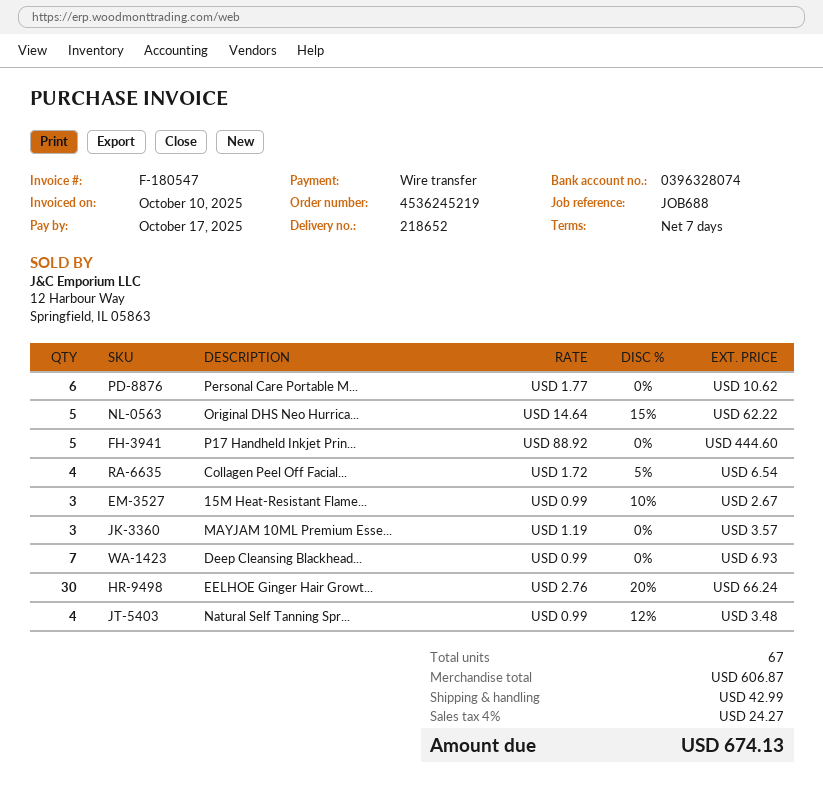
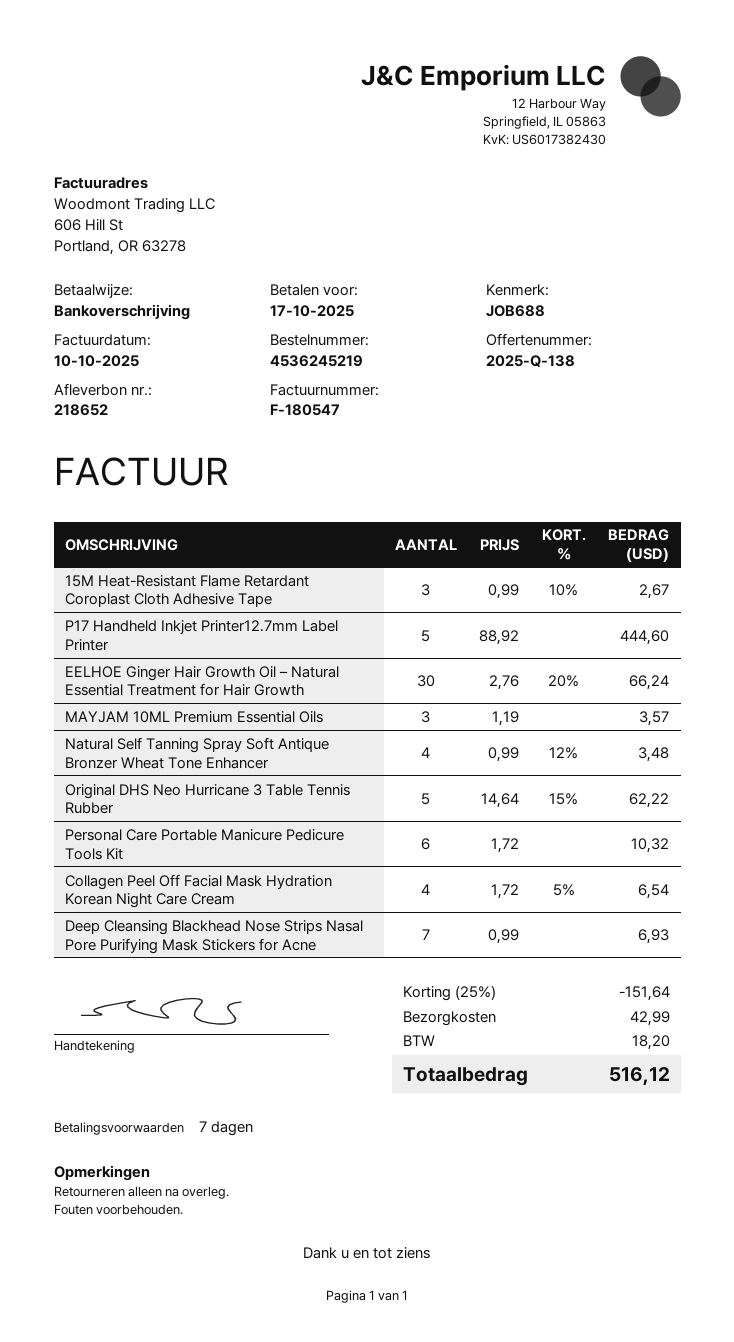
Personal Care Portable M...: 6 x 1.77 = 10.62 -> 6 x 1.72 = 10.32
discount: none -> 25% = 151.64
tax: 24.27 -> 18.20
total: 674.13 -> 516.12

